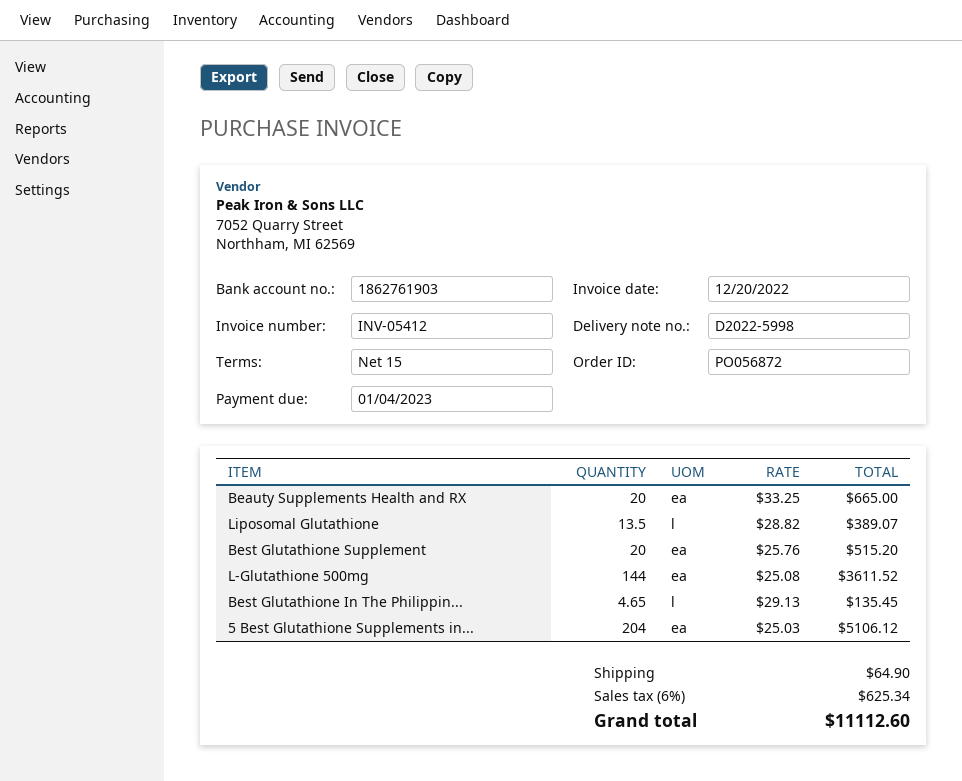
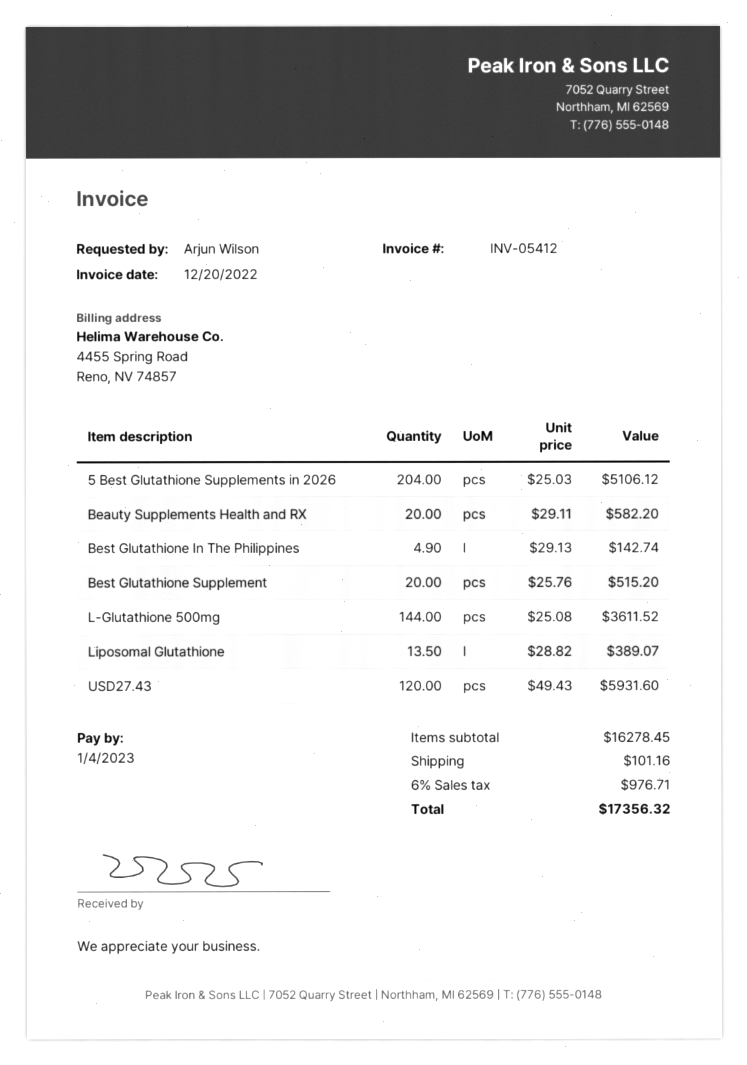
Beauty Supplements Health and RX: 20 x 33.25 = 665.00 -> 20 x 29.11 = 582.20
Best Glutathione In The Philippin...: 4.65 x 29.13 = 135.45 -> 4.9 x 29.13 = 142.74
USD27.43: none -> 120 x 49.43 = 5931.60
shipping: 64.90 -> 101.16
tax: 6% = 625.34 -> 6% = 976.71
total: 11112.60 -> 17356.32

